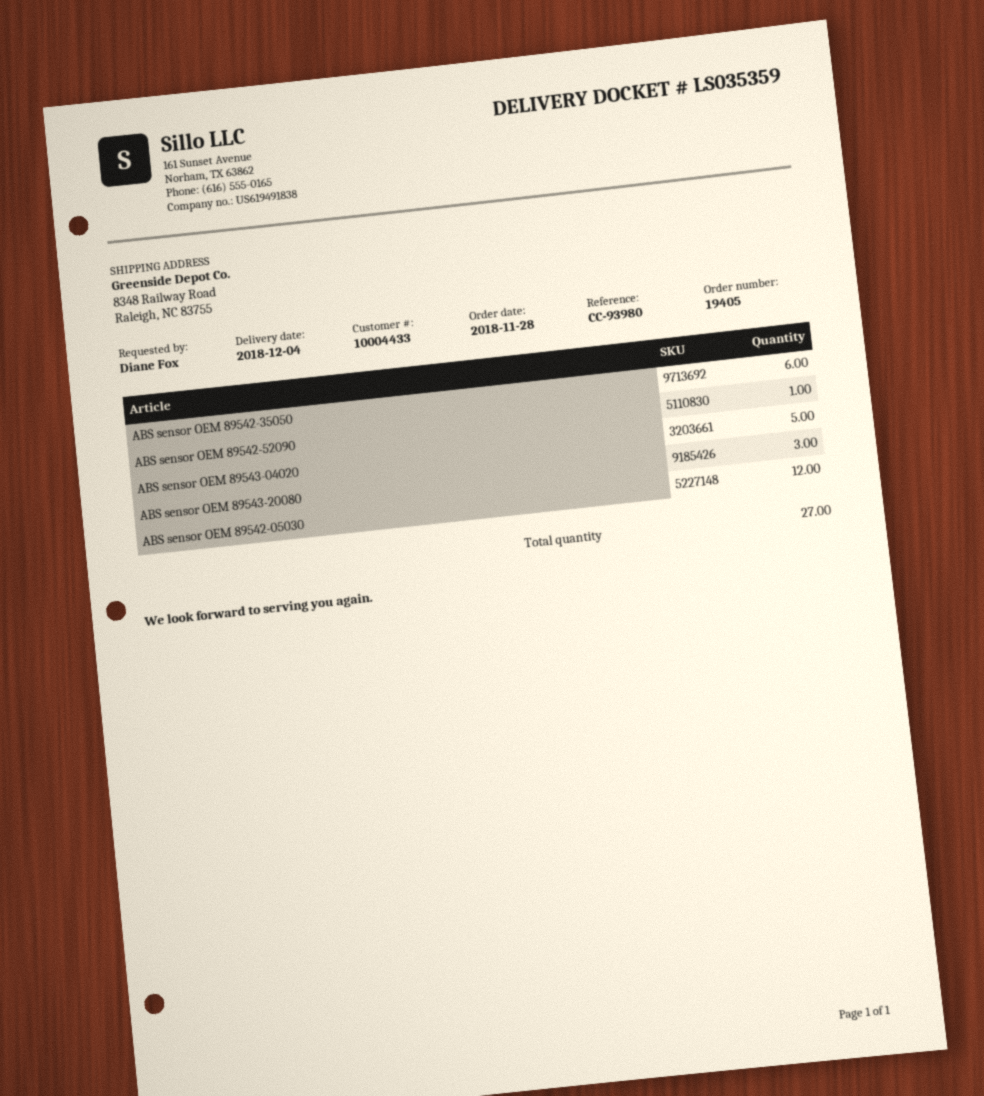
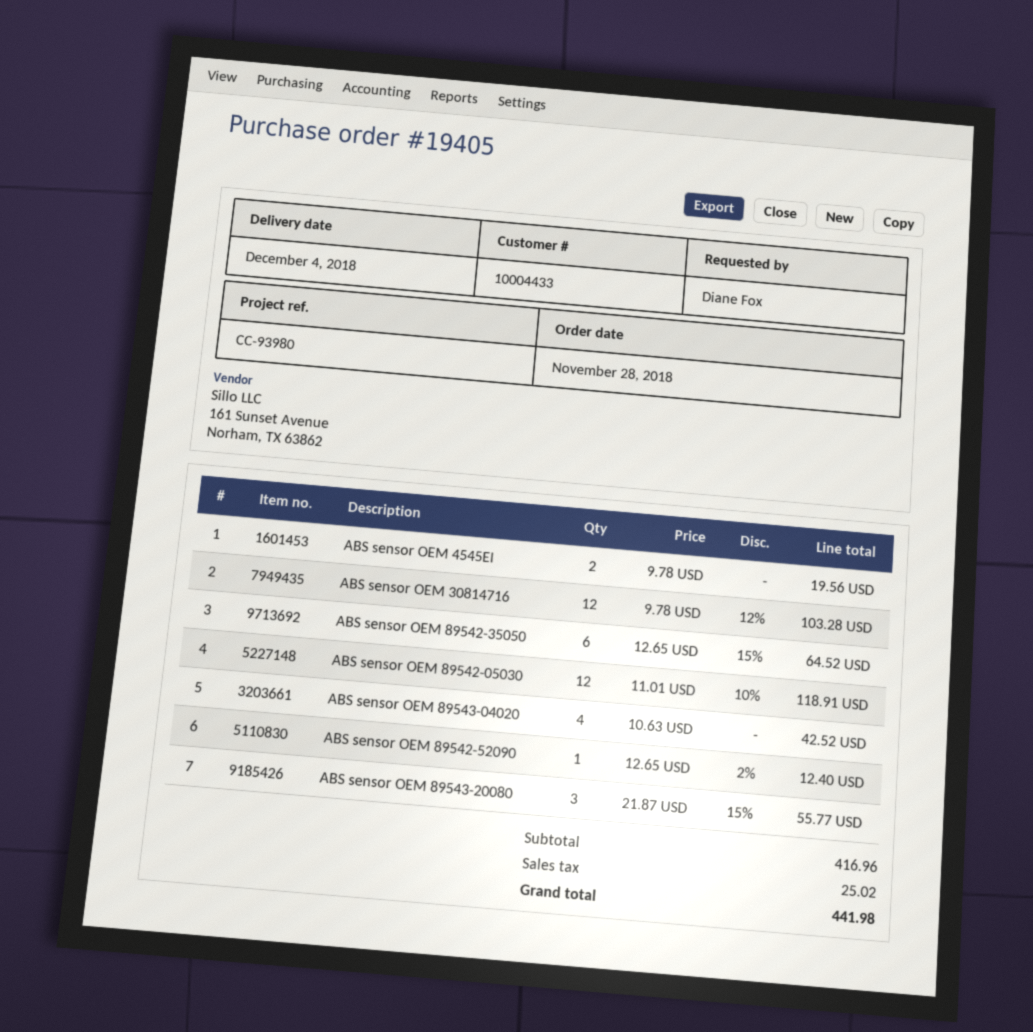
ABS sensor OEM 89543-04020: 5 -> 4
ABS sensor OEM 4545EI: none -> 2
ABS sensor OEM 30814716: none -> 12

